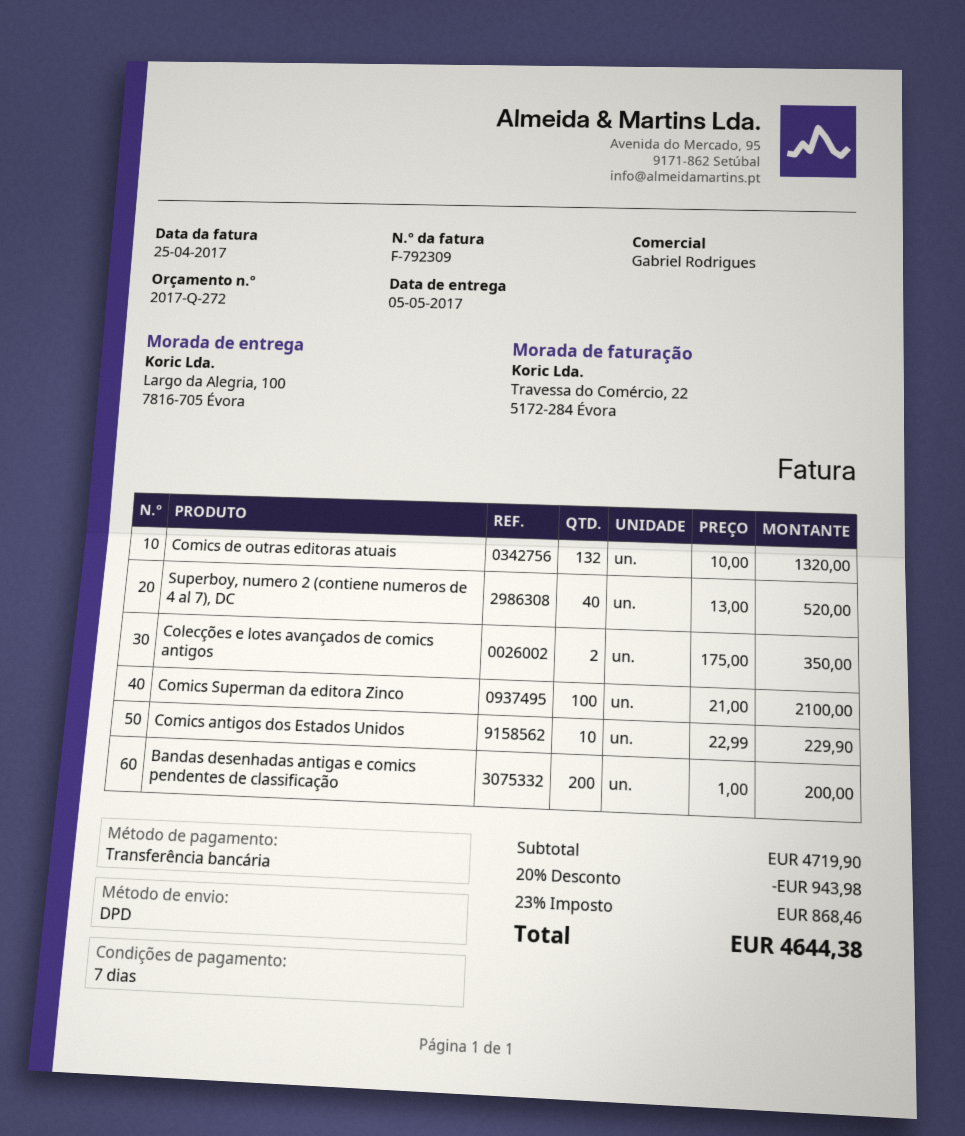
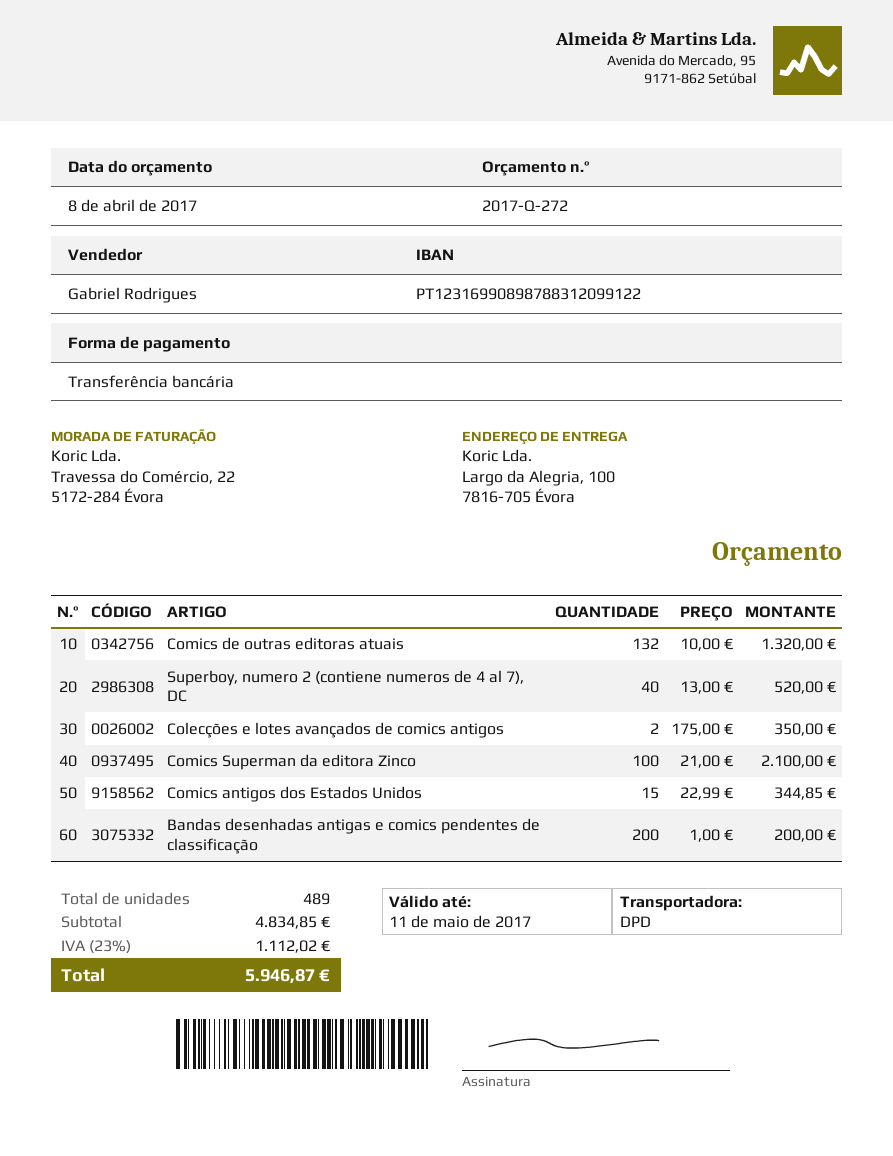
Comics antigos dos Estados Unidos: 10 x 22.99 = 229.90 -> 15 x 22.99 = 344.85
subtotal: 4719.90 -> 4834.85
discount: 20% = 943.98 -> none
tax: 23% = 868.46 -> 23% = 1112.02
total: 4644.38 -> 5946.87

